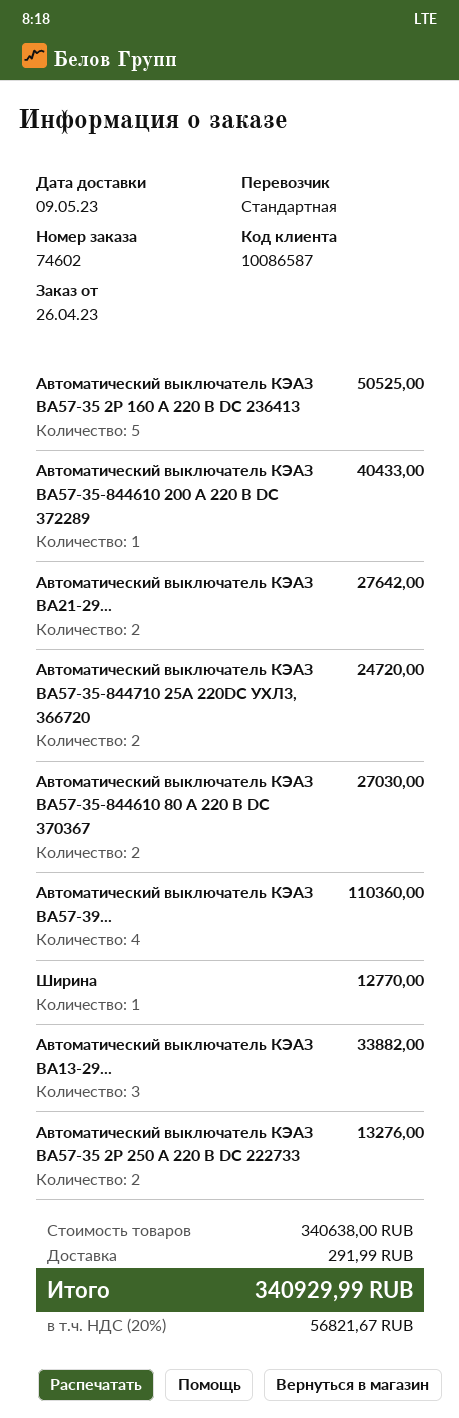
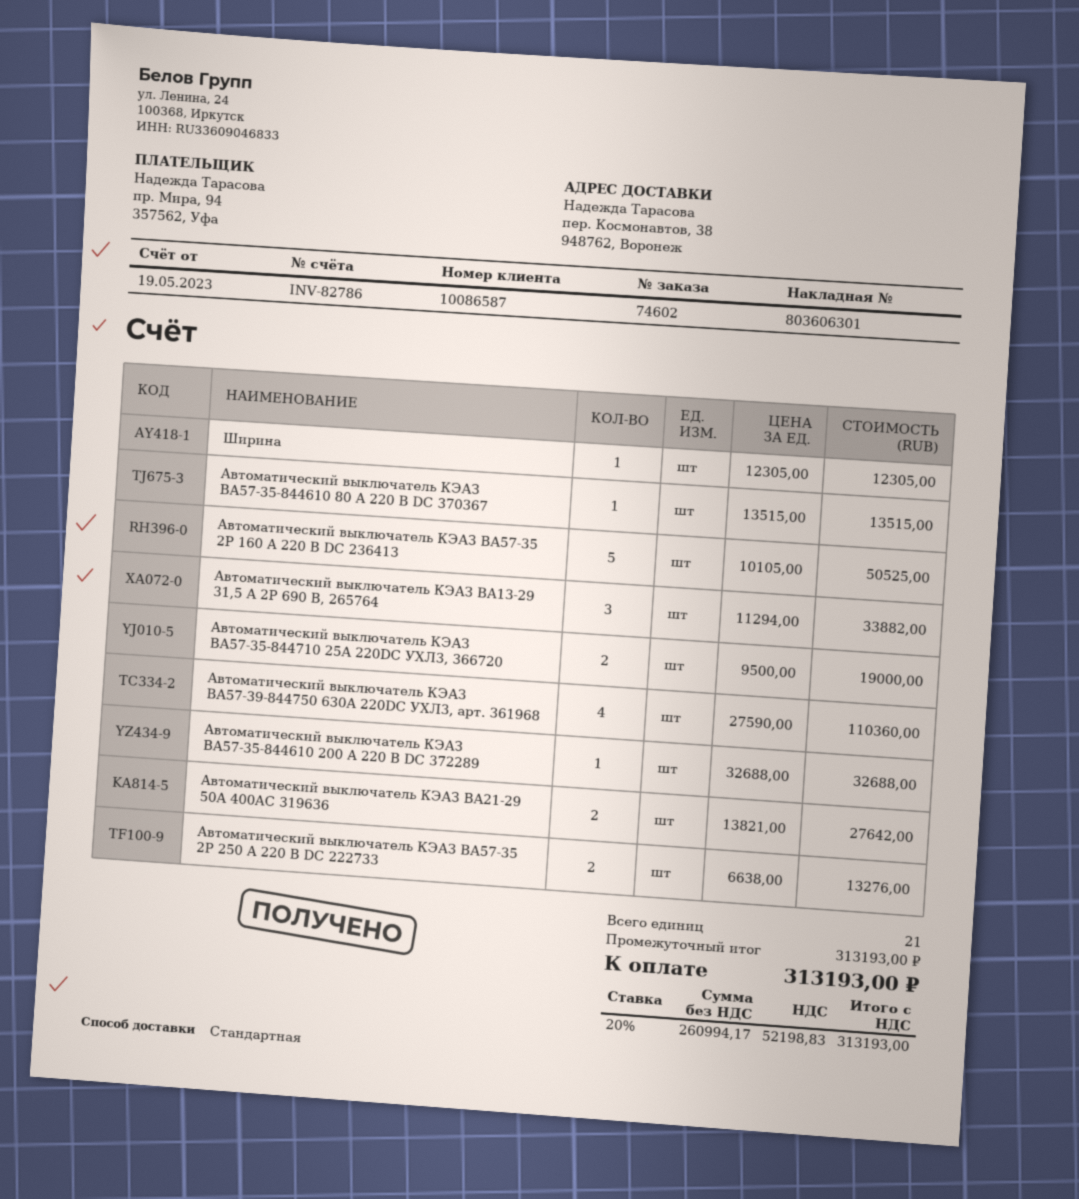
Автоматический выключатель КЭАЗ ВА57-35-844610 200 А 220 В DC 372289: 1 for 40433.00 -> 1 for 32688.00
Автоматический выключатель КЭАЗ ВА57-35-844710 25А 220DC УХЛ3, 366720: 2 for 24720.00 -> 2 for 19000.00
Автоматический выключатель КЭАЗ ВА57-35-844610 80 А 220 В DC 370367: 2 for 27030.00 -> 1 for 13515.00
Ширина: 1 for 12770.00 -> 1 for 12305.00
subtotal: 340638.00 -> 313193.00
shipping: 291.99 -> none
tax: 20% = 56821.67 -> 20% = 52198.83
total: 340929.99 -> 313193.00

